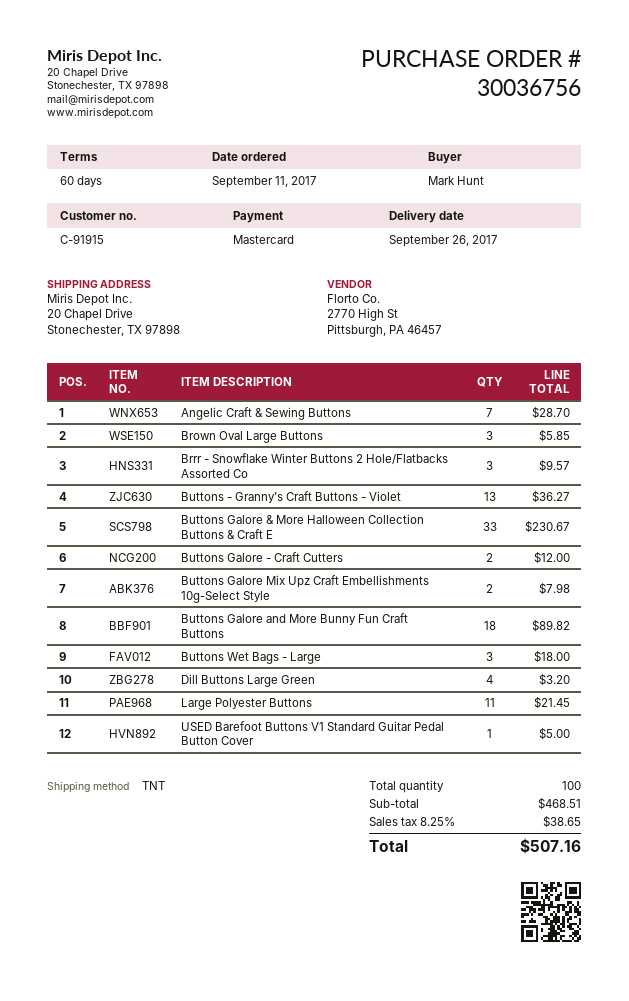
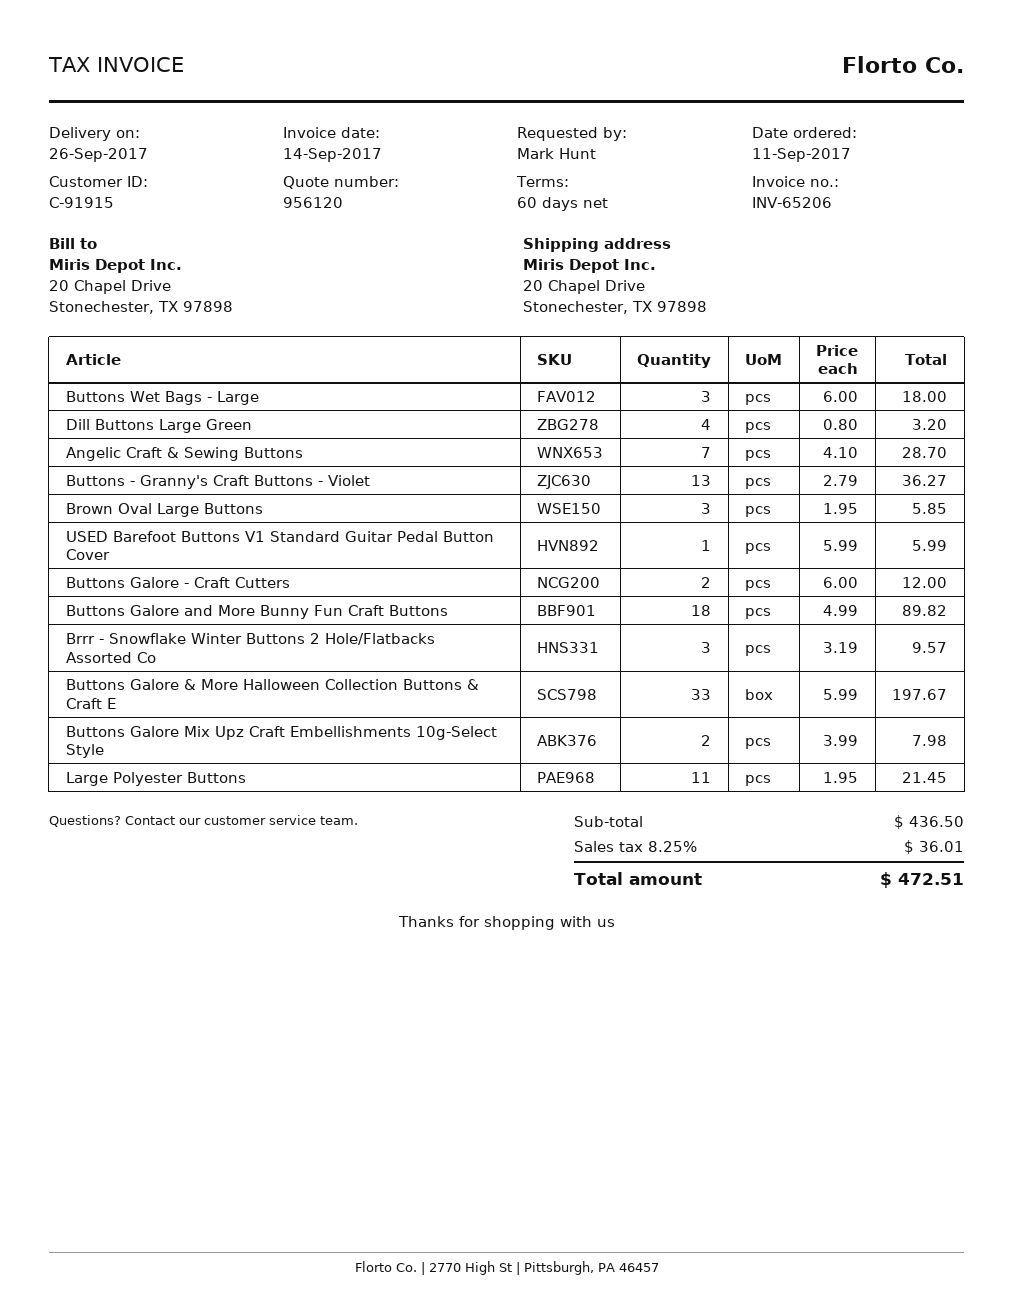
Buttons Galore & More Halloween Collection Buttons & Craft E: 33 for 230.67 -> 33 for 197.67
USED Barefoot Buttons V1 Standard Guitar Pedal Button Cover: 1 for 5.00 -> 1 for 5.99
subtotal: 468.51 -> 436.50
tax: 8.25% = 38.65 -> 8.25% = 36.01
total: 507.16 -> 472.51

